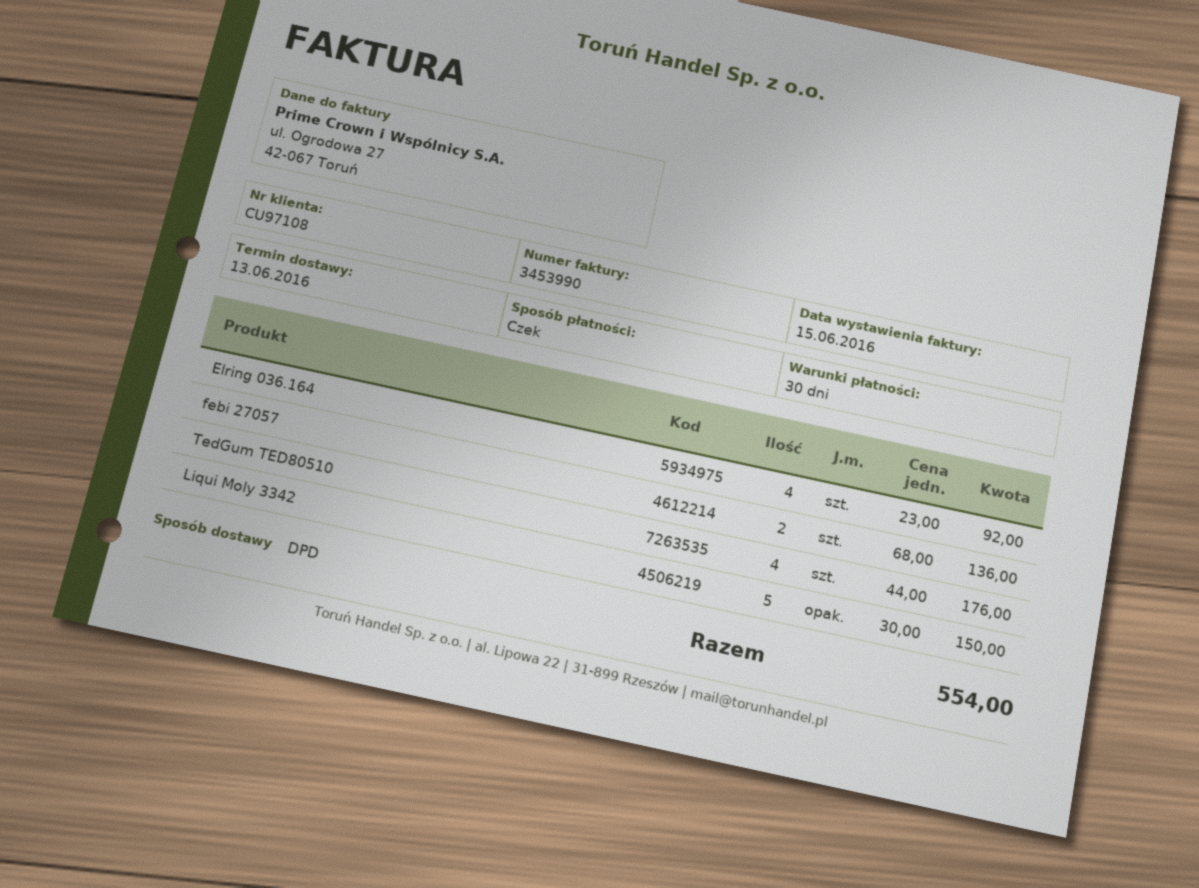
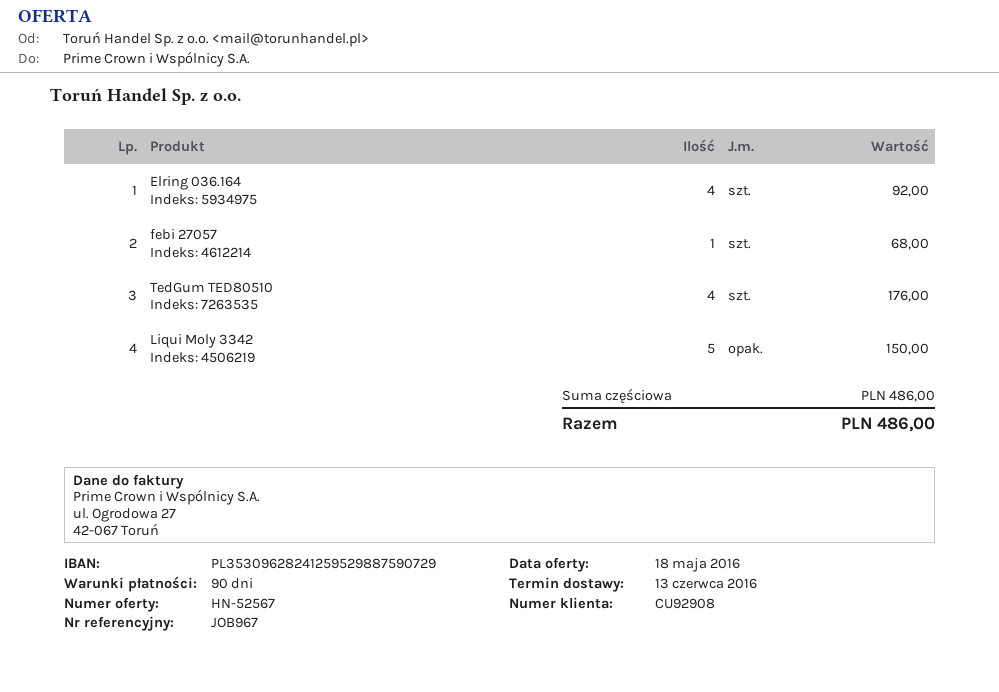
payment terms: 30 days -> 90 days
customer number: CU97108 -> CU92908
febi 27057: 2 for 136.00 -> 1 for 68.00
total: 554.00 -> 486.00

